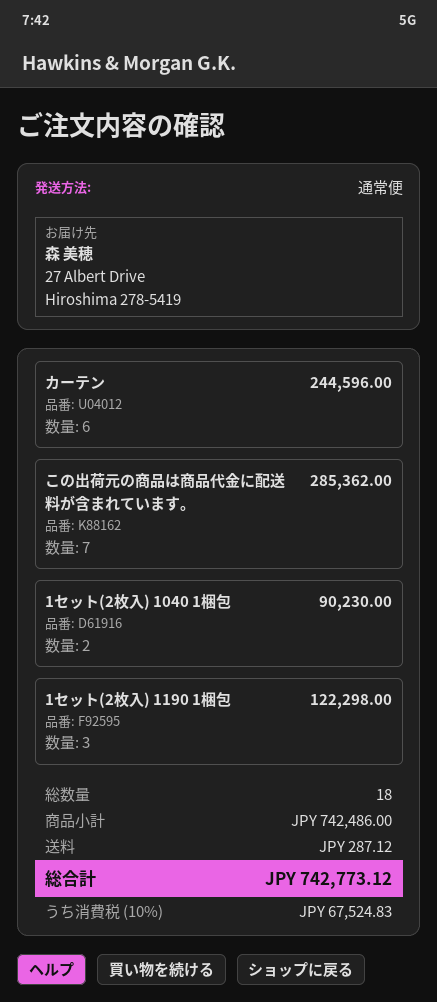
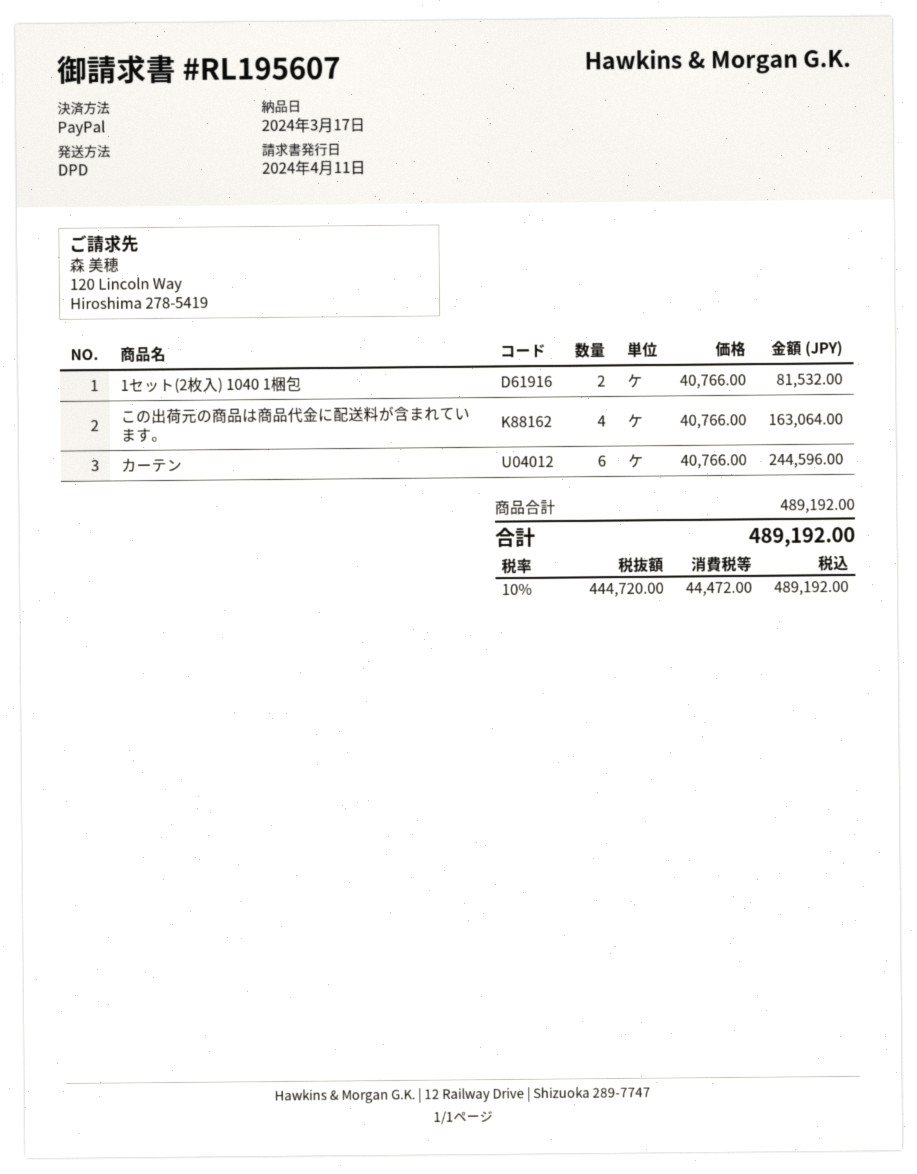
shipping method: standard -> DPD
この出荷元の商品は商品代金に配送料が含まれています。: 7 for 285362.00 -> 4 for 163064.00
1セット(2枚入) 1040 1梱包: 2 for 90230.00 -> 2 for 81532.00
1セット(2枚入) 1190 1梱包: 3 for 122298.00 -> none
subtotal: 742486.00 -> 489192.00
shipping: 287.12 -> none
tax: 10% = 67524.83 -> 10% = 44472.00
total: 742773.12 -> 489192.00

